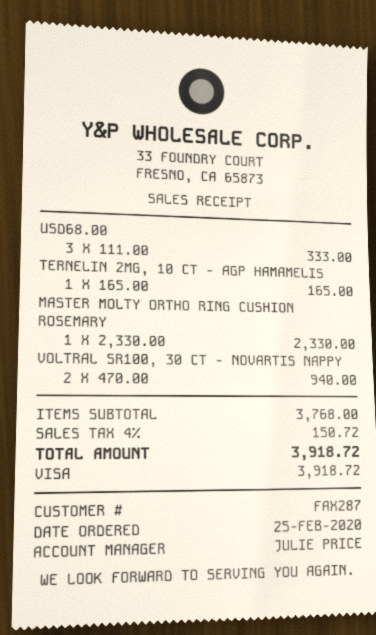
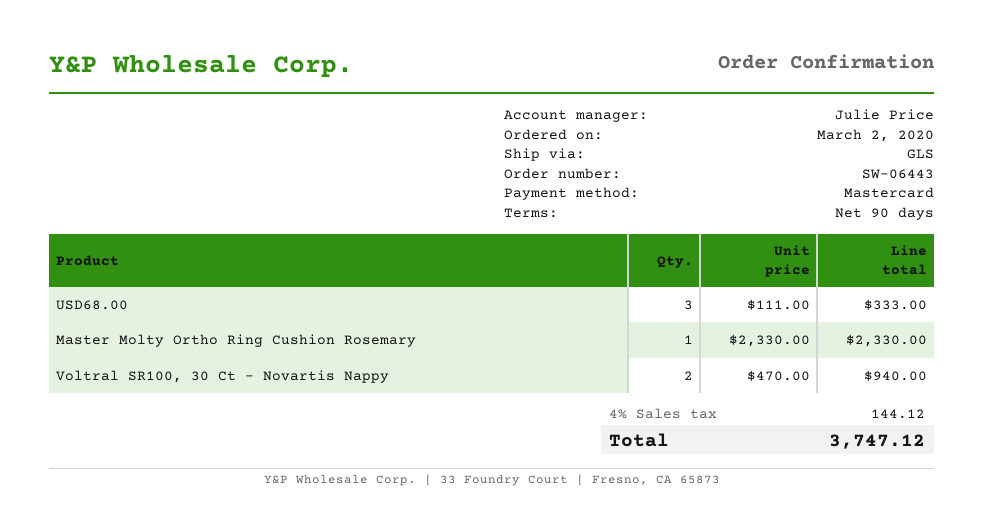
order date: 2020-02-25 -> 2020-03-02
payment method: Visa -> Mastercard
TERNELIN 2MG, 10 CT - AGP HAMAMELIS: 1 x 165.00 = 165.00 -> none
tax: 4% = 150.72 -> 4% = 144.12
total: 3918.72 -> 3747.12

